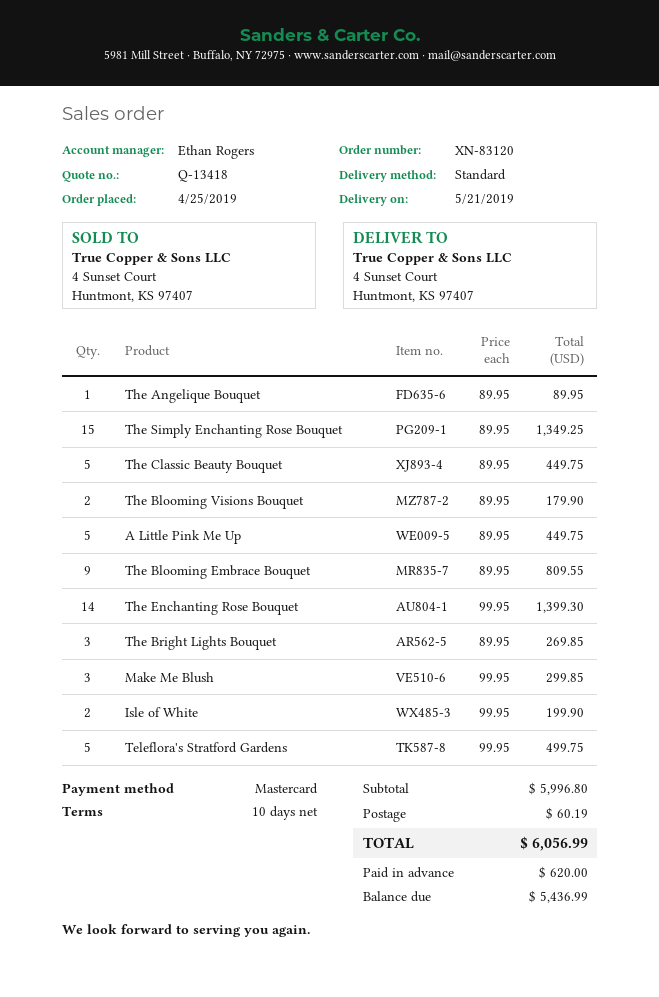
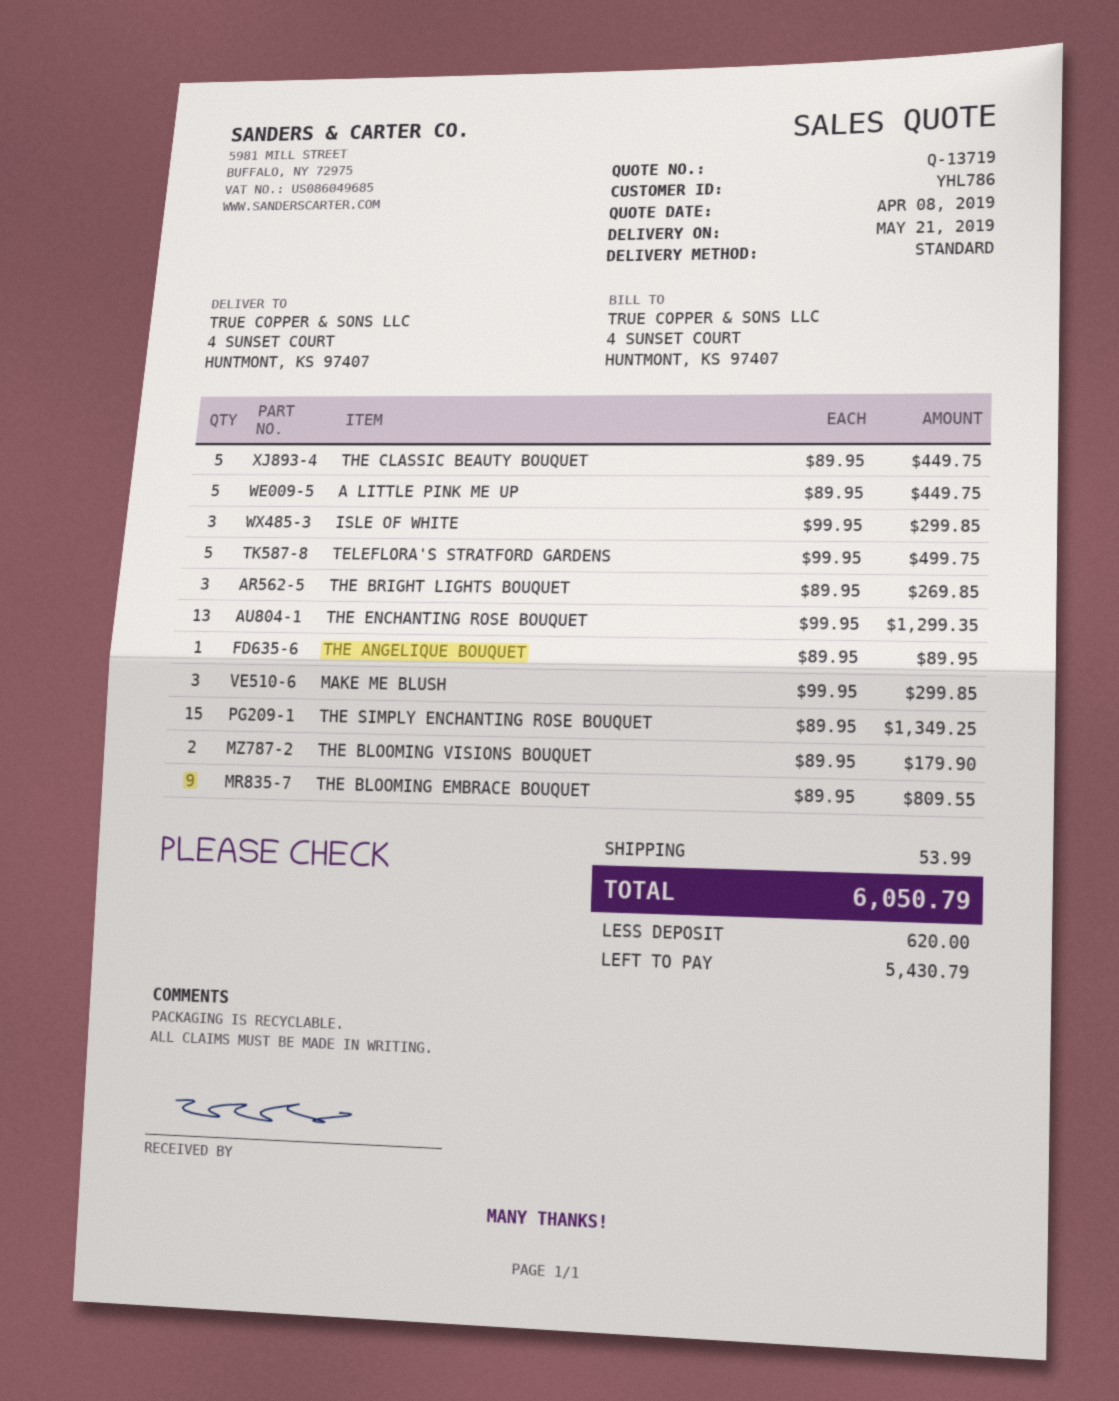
quote number: Q-13418 -> Q-13719
The Enchanting Rose Bouquet: 14 x 99.95 = 1399.30 -> 13 x 99.95 = 1299.35
Isle of White: 2 x 99.95 = 199.90 -> 3 x 99.95 = 299.85
shipping: 60.19 -> 53.99
total: 6056.99 -> 6050.79
balance: 5436.99 -> 5430.79

